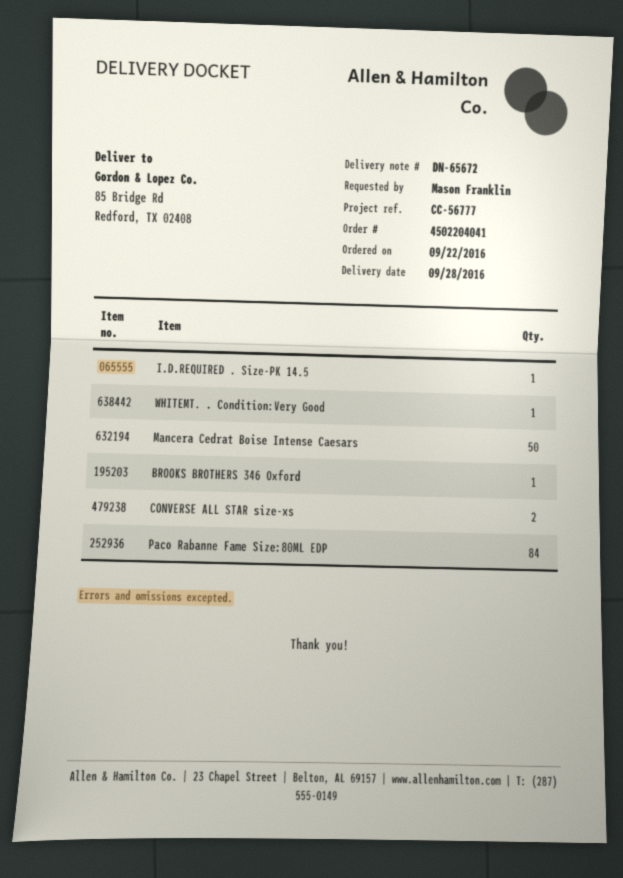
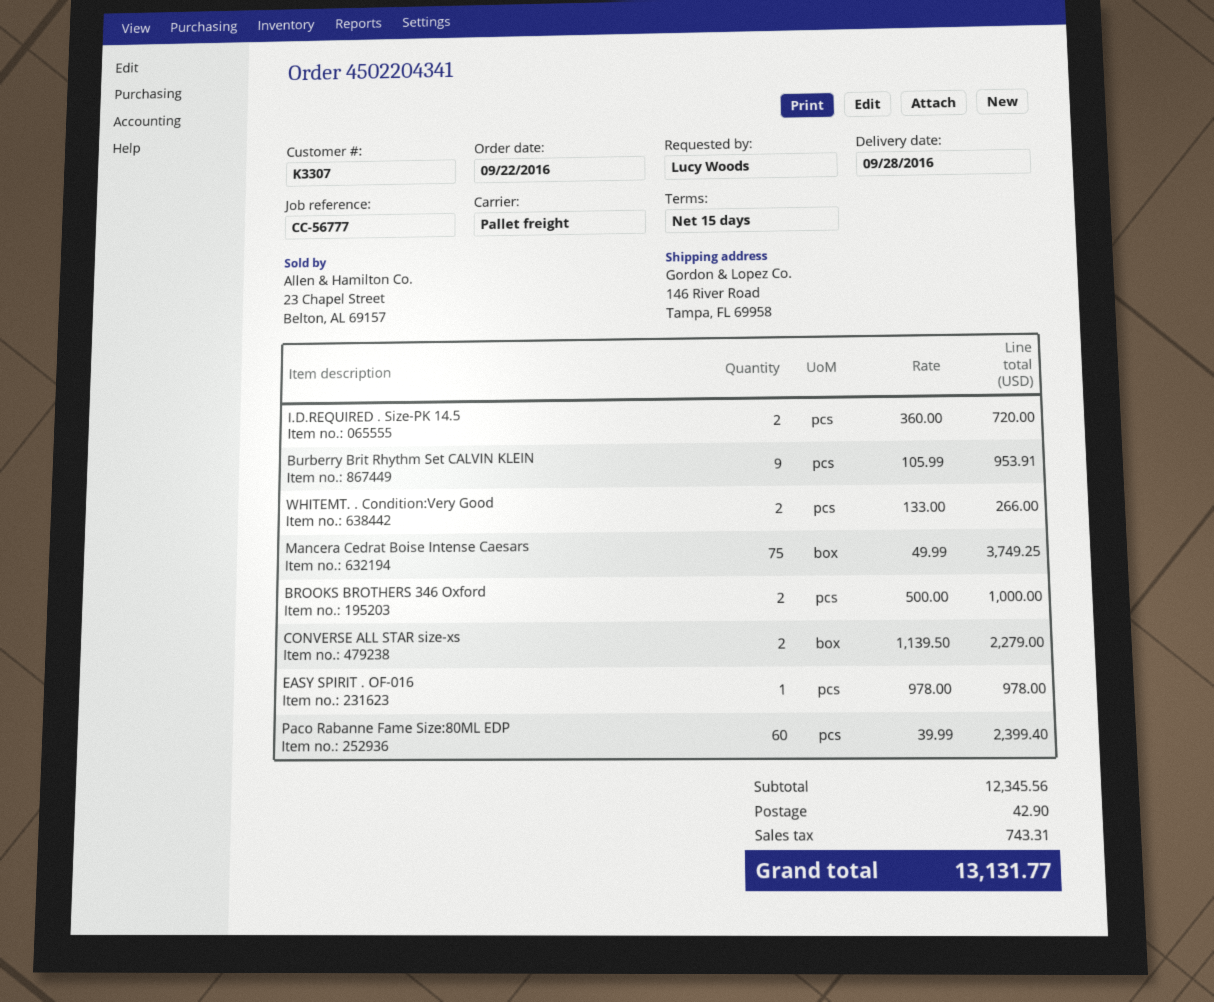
order number: 4502204041 -> 4502204341
ordered by: Mason Franklin -> Lucy Woods
ship to: 85 Bridge Rd, Redford, TX 02408 -> 146 River Road, Tampa, FL 69958
I.D.REQUIRED . Size-PK 14.5: 1 -> 2
WHITEMT. . Condition:Very Good: 1 -> 2
Mancera Cedrat Boise Intense Caesars: 50 -> 75
BROOKS BROTHERS 346 Oxford: 1 -> 2
Paco Rabanne Fame Size:80ML EDP: 84 -> 60
Burberry Brit Rhythm Set CALVIN KLEIN: none -> 9
EASY SPIRIT . OF-016: none -> 1

